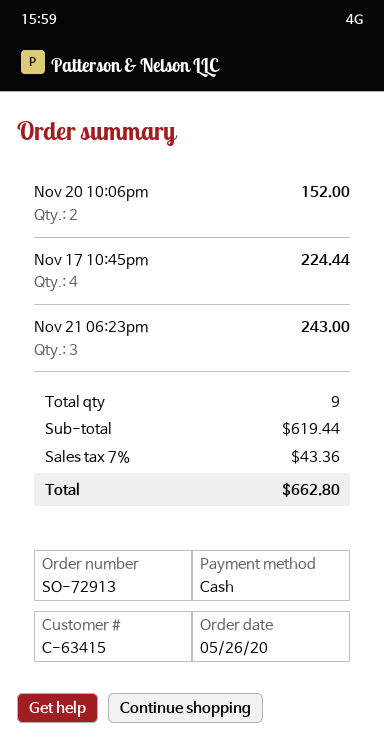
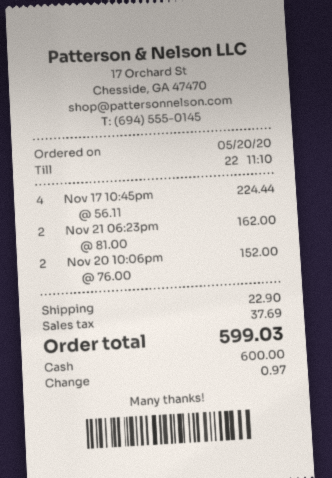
order date: 2020-05-26 -> 2020-05-20
Nov 21 06:23pm: 3 for 243.00 -> 2 for 162.00
shipping: none -> 22.90
tax: 43.36 -> 37.69
total: 662.80 -> 599.03

